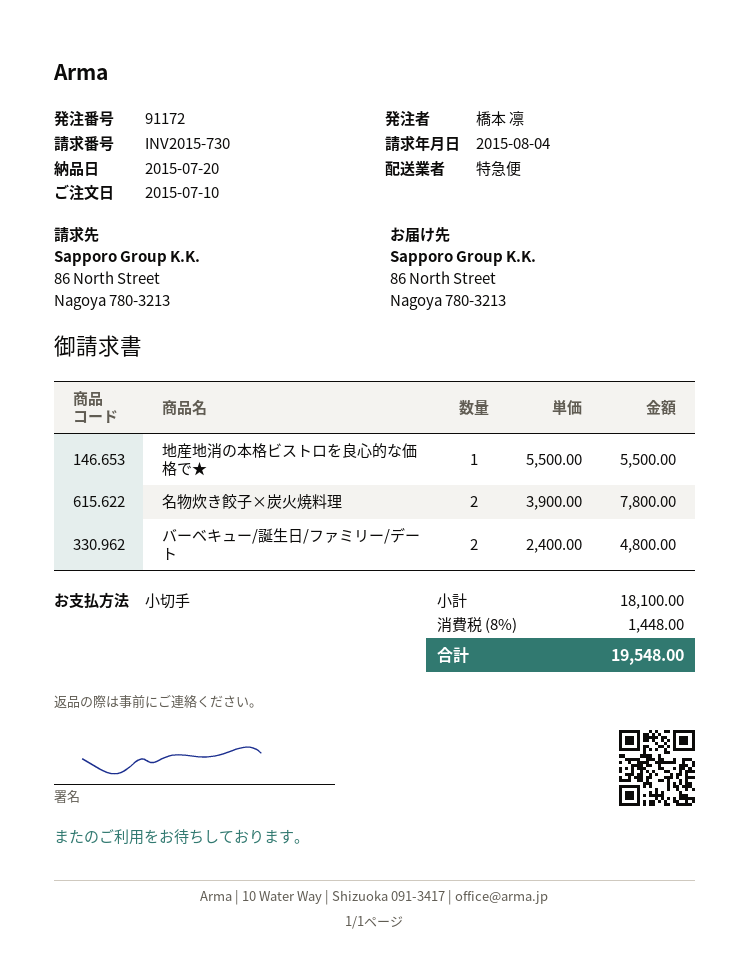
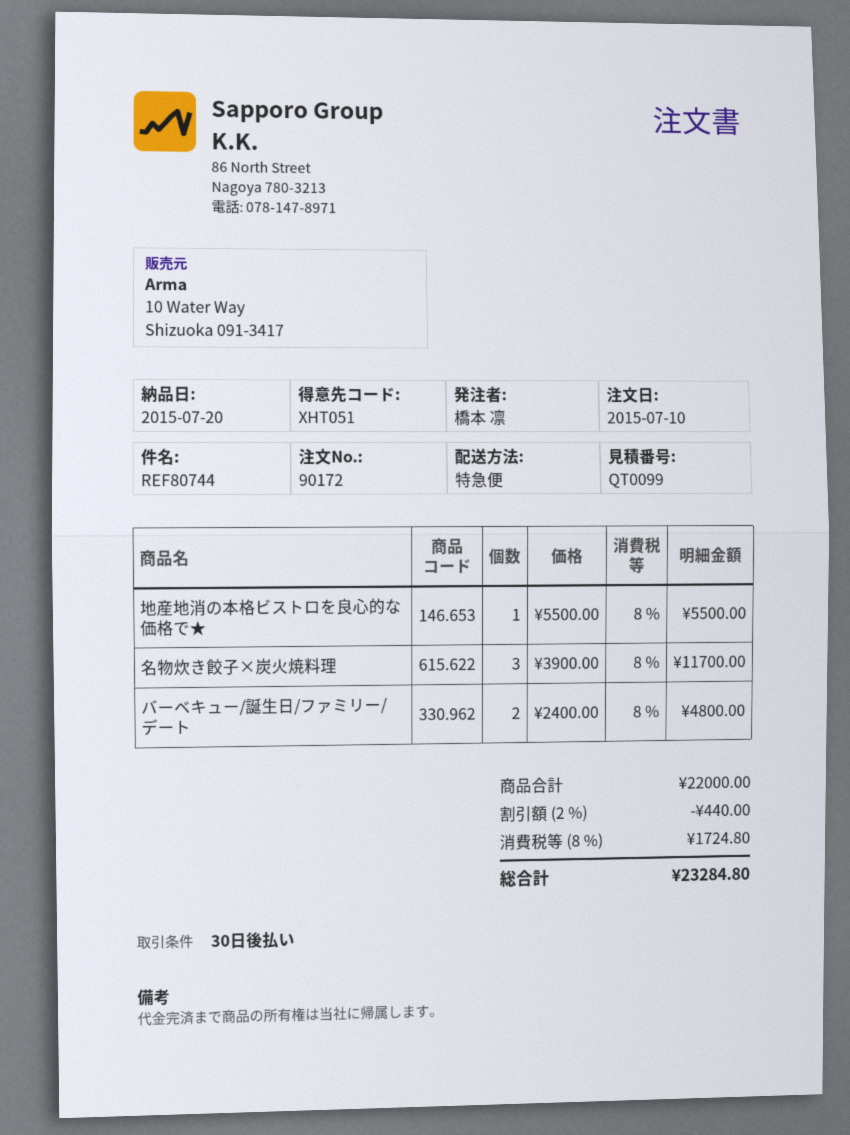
order number: 91172 -> 90172
名物炊き餃子×炭火焼料理: 2 x 3900.00 = 7800.00 -> 3 x 3900.00 = 11700.00
subtotal: 18100.00 -> 22000.00
discount: none -> 2% = 440.00
tax: 8% = 1448.00 -> 8% = 1724.80
total: 19548.00 -> 23284.80

